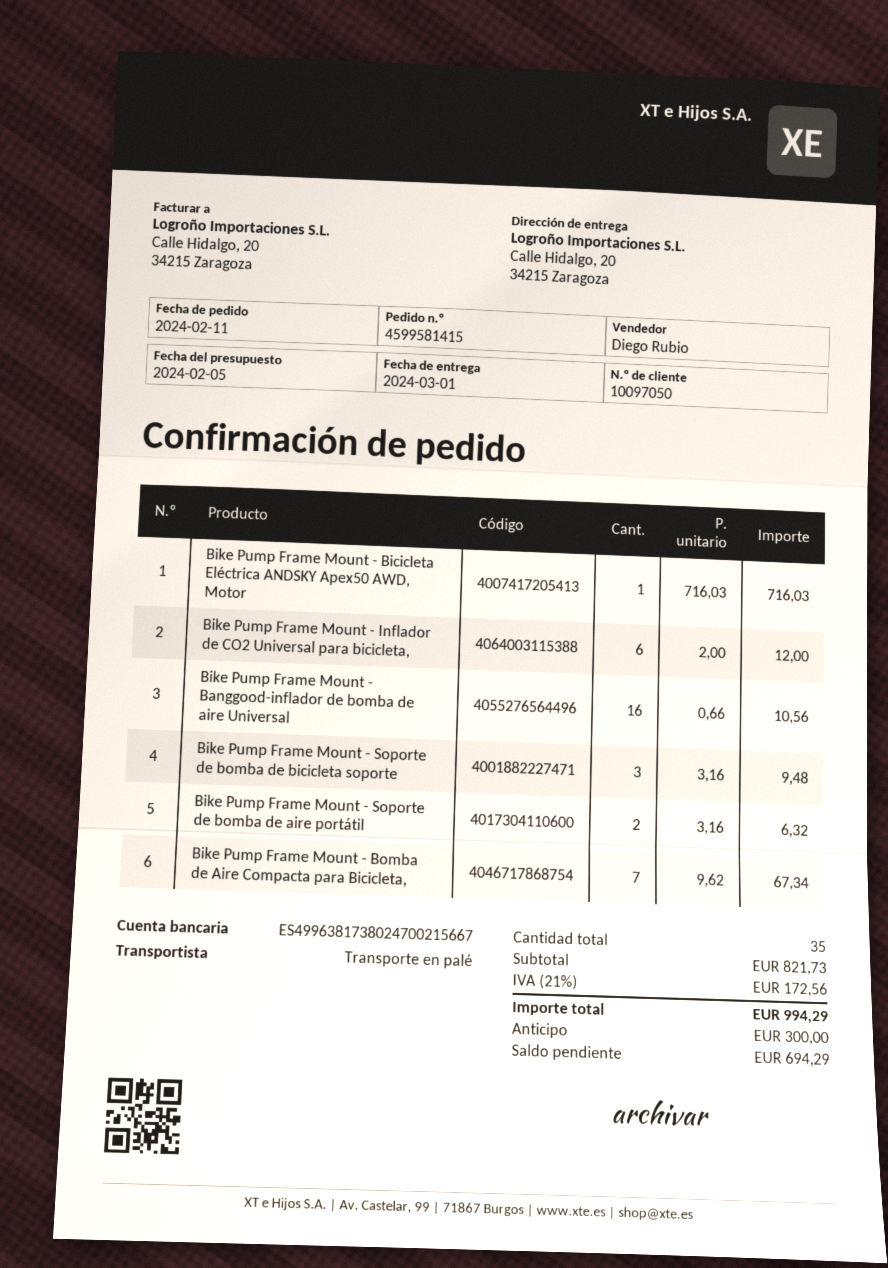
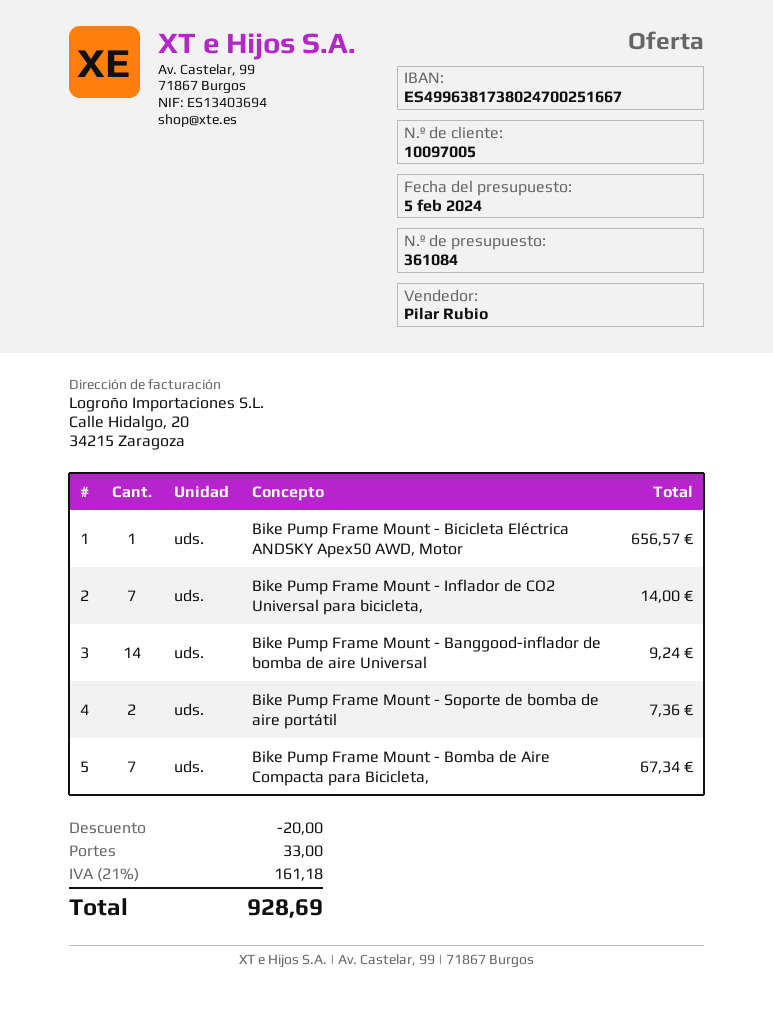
customer number: 10097050 -> 10097005
sales rep: Diego Rubio -> Pilar Rubio
bank account: ES4996381738024700215667 -> ES4996381738024700251667
Bike Pump Frame Mount - Bicicleta Eléctrica ANDSKY Apex50 AWD, Motor: 1 for 716.03 -> 1 for 656.57
Bike Pump Frame Mount - Inflador de CO2 Universal para bicicleta,: 6 for 12.00 -> 7 for 14.00
Bike Pump Frame Mount - Banggood-inflador de bomba de aire Universal: 16 for 10.56 -> 14 for 9.24
Bike Pump Frame Mount - Soporte de bomba de bicicleta soporte: 3 for 9.48 -> none
Bike Pump Frame Mount - Soporte de bomba de aire portátil: 2 for 6.32 -> 2 for 7.36
discount: none -> 20.00
shipping: none -> 33.00
tax: 21% = 172.56 -> 21% = 161.18
total: 994.29 -> 928.69

